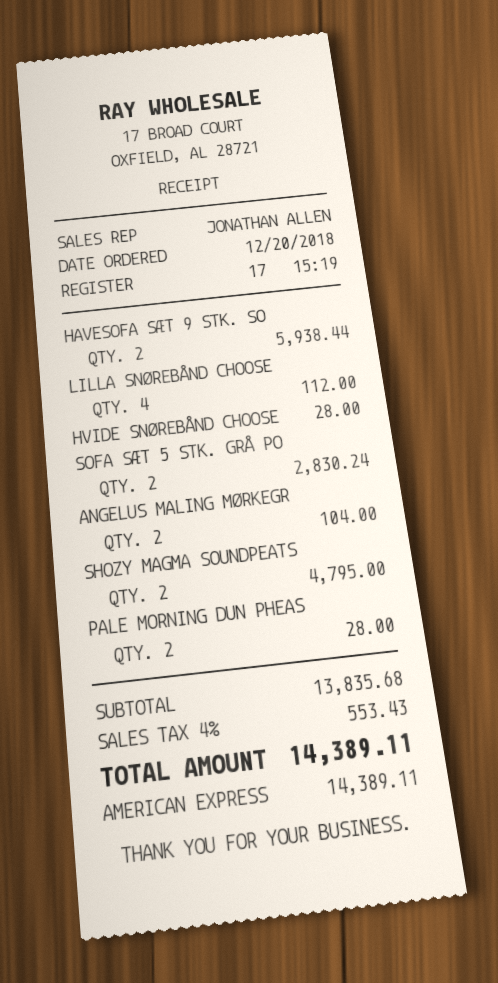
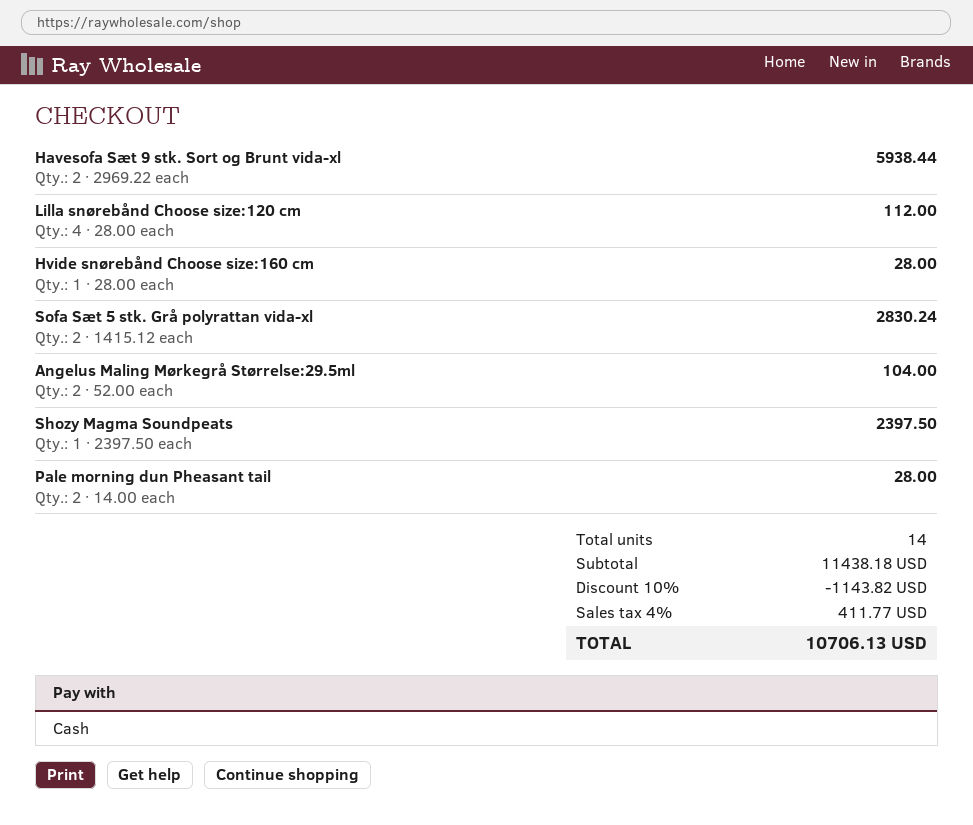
payment method: American Express -> cash
SHOZY MAGMA SOUNDPEATS: 2 for 4795.00 -> 1 for 2397.50
subtotal: 13835.68 -> 11438.18
discount: none -> 10% = 1143.82
tax: 4% = 553.43 -> 4% = 411.77
total: 14389.11 -> 10706.13

